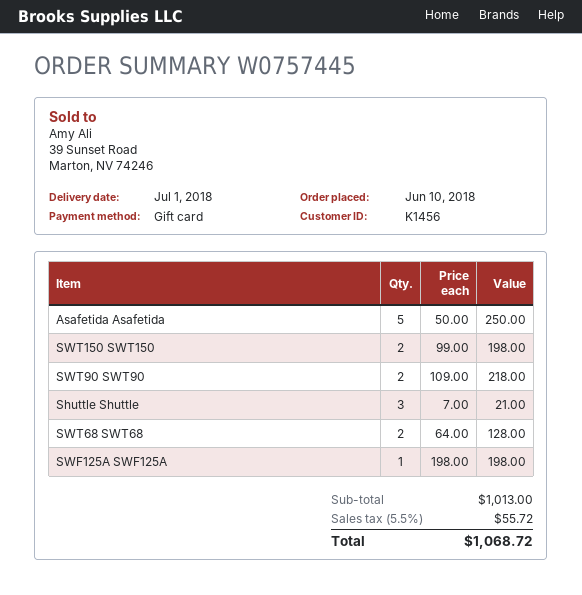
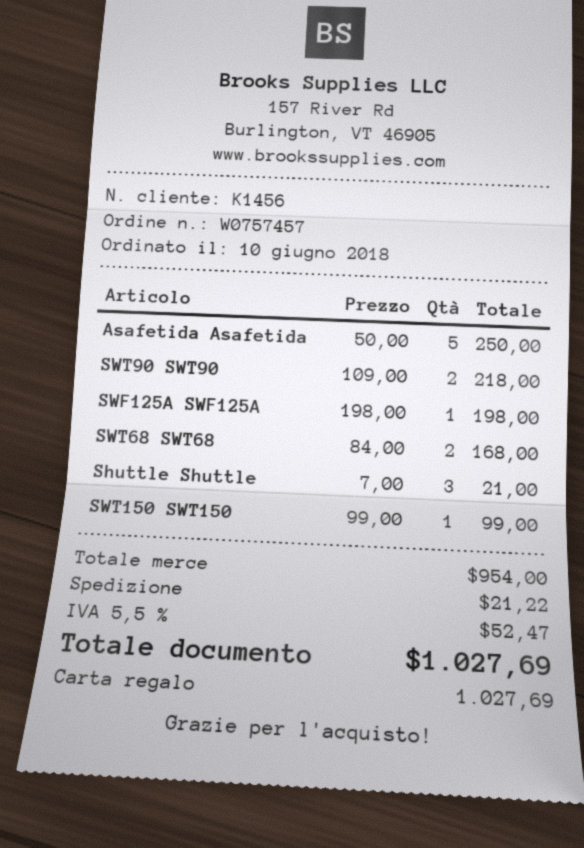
order number: W0757445 -> W0757457
SWT150 SWT150: 2 x 99.00 = 198.00 -> 1 x 99.00 = 99.00
SWT68 SWT68: 2 x 64.00 = 128.00 -> 2 x 84.00 = 168.00
subtotal: 1013.00 -> 954.00
shipping: none -> 21.22
tax: 5.5% = 55.72 -> 5.5% = 52.47
total: 1068.72 -> 1027.69

